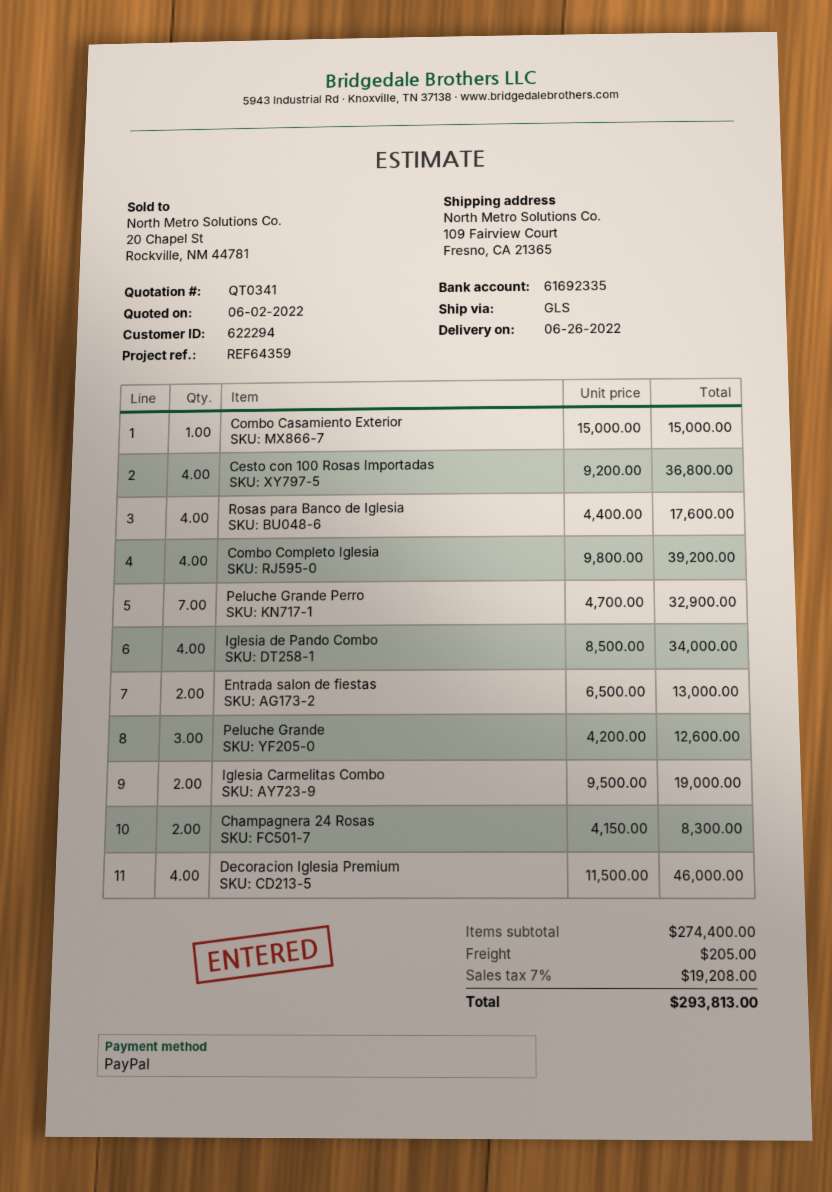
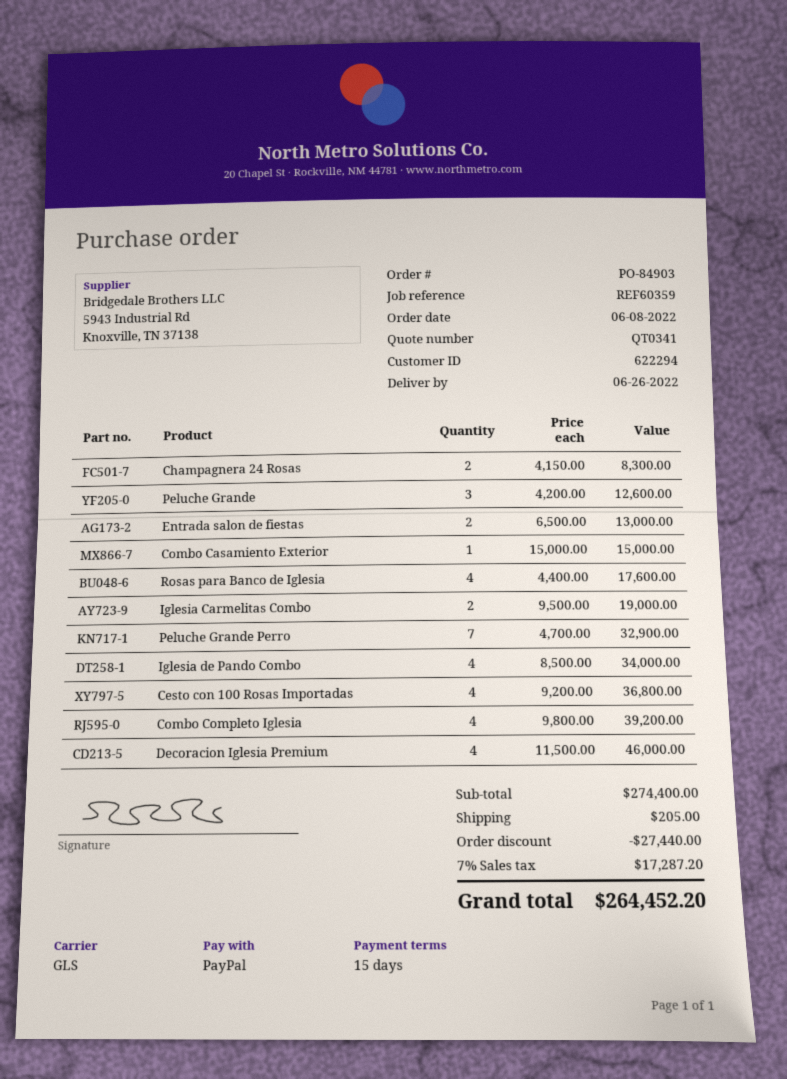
reference: REF64359 -> REF60359
discount: none -> 27440.00
tax: 7% = 19208.00 -> 7% = 17287.20
total: 293813.00 -> 264452.20

